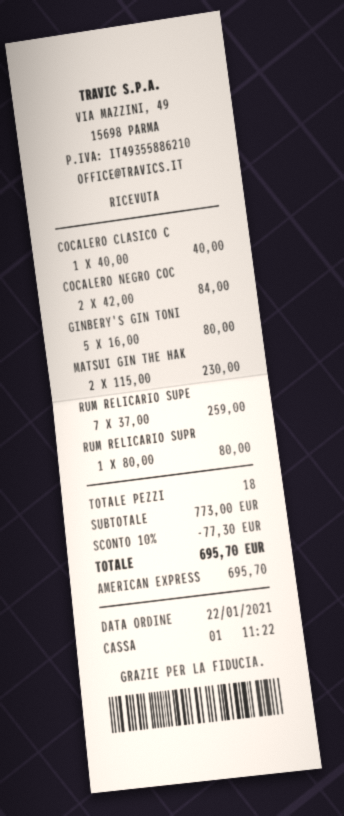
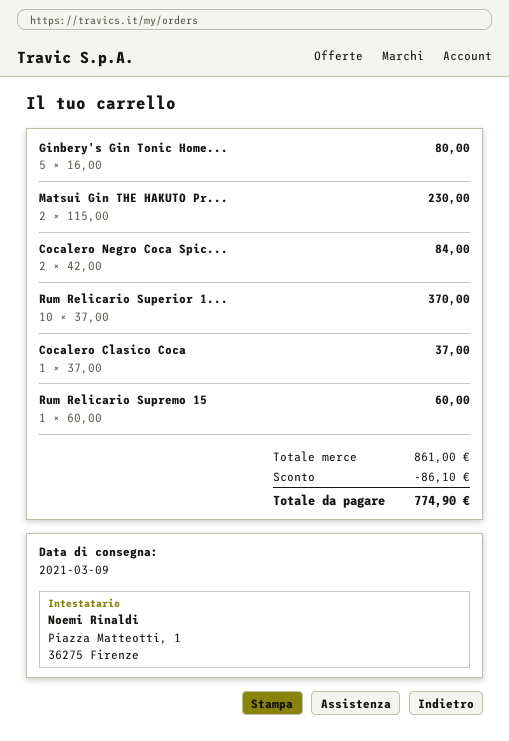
COCALERO CLASICO C: 1 x 40.00 = 40.00 -> 1 x 37.00 = 37.00
RUM RELICARIO SUPE: 7 x 37.00 = 259.00 -> 10 x 37.00 = 370.00
RUM RELICARIO SUPR: 1 x 80.00 = 80.00 -> 1 x 60.00 = 60.00
subtotal: 773.00 -> 861.00
discount: 77.30 -> 86.10
total: 695.70 -> 774.90

